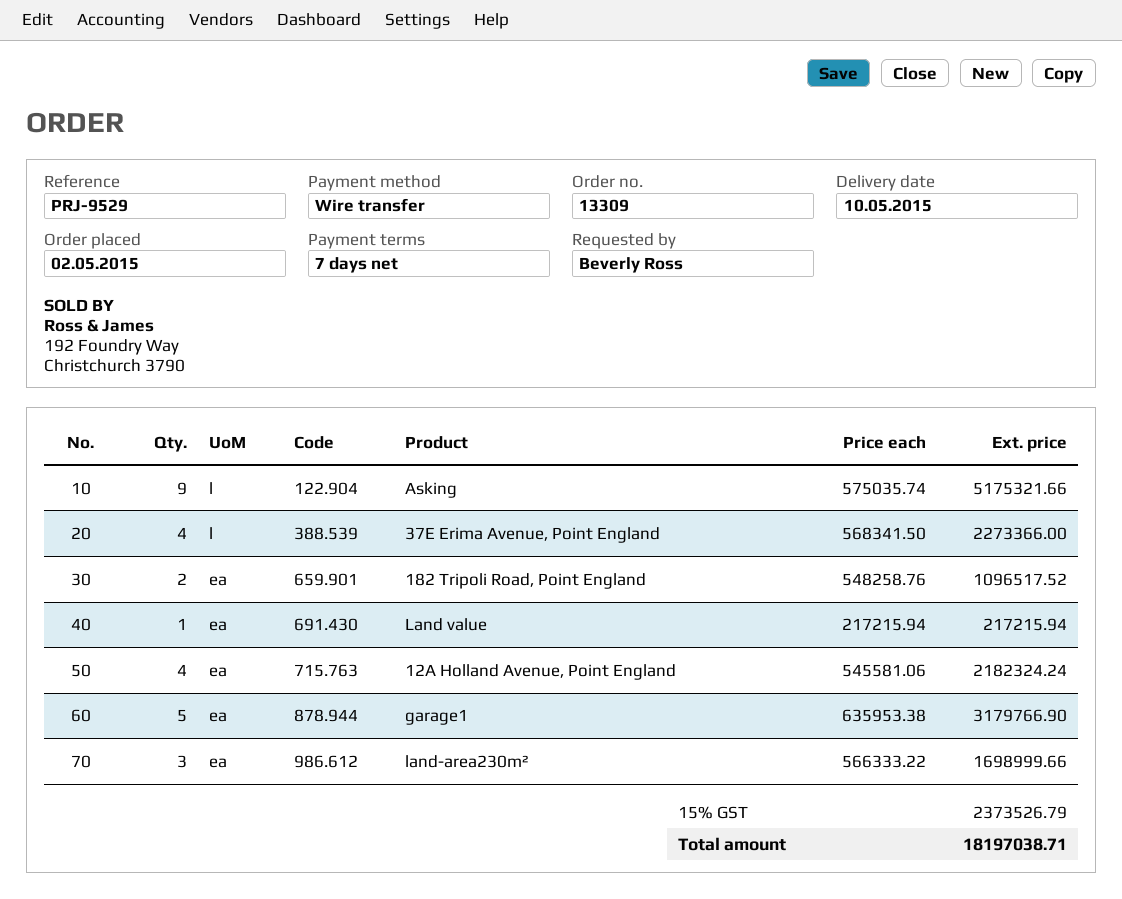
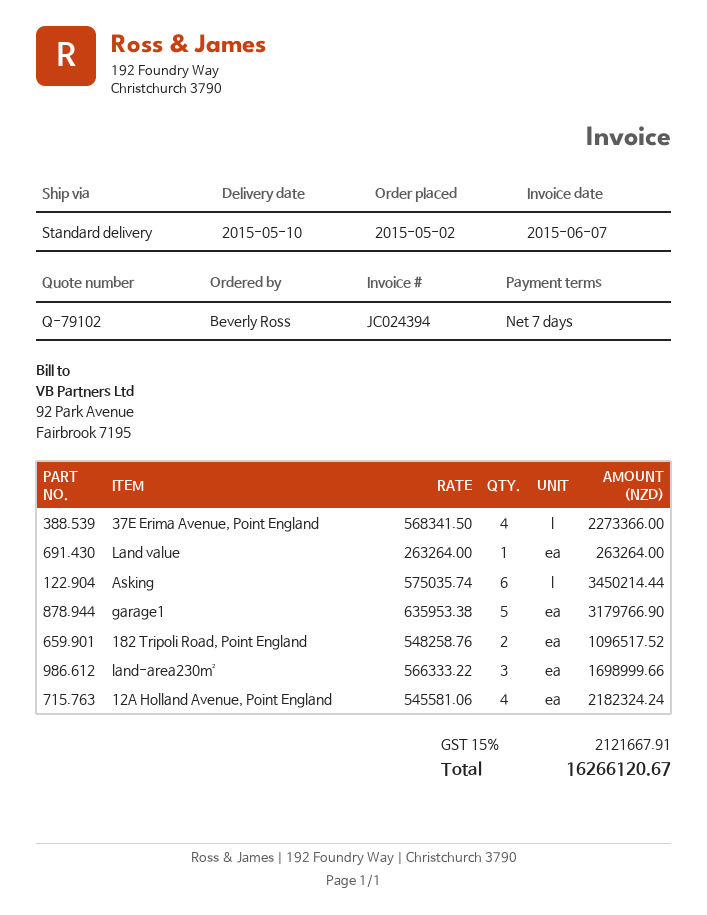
Asking: 9 x 575035.74 = 5175321.66 -> 6 x 575035.74 = 3450214.44
Land value: 1 x 217215.94 = 217215.94 -> 1 x 263264.00 = 263264.00
tax: 15% = 2373526.79 -> 15% = 2121667.91
total: 18197038.71 -> 16266120.67

